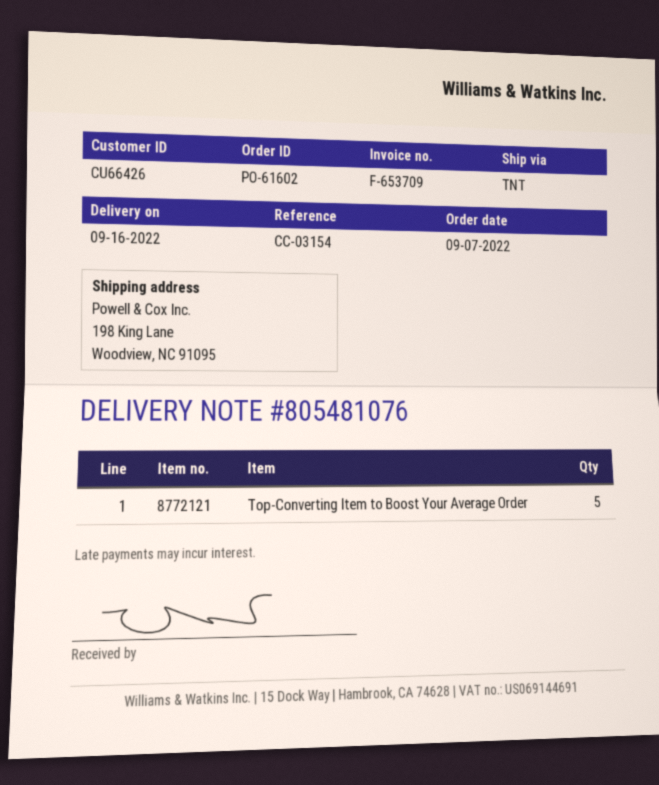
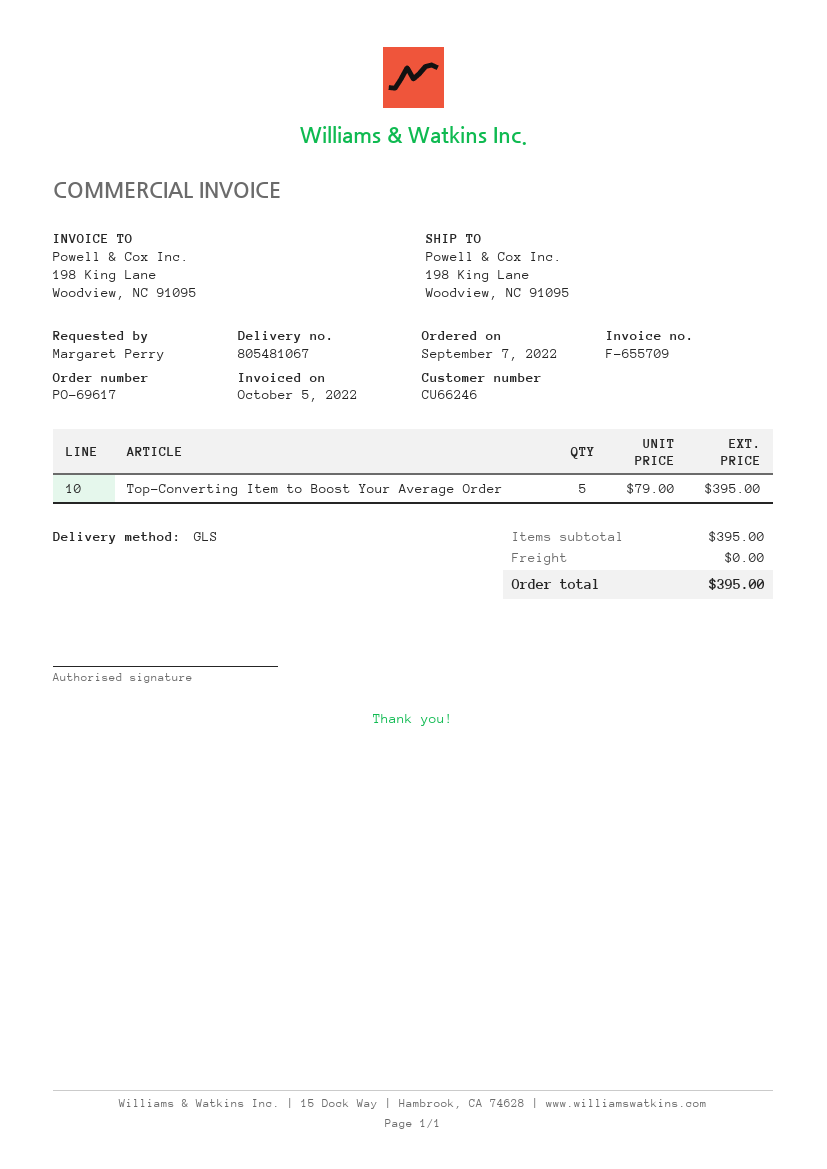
order number: PO-61602 -> PO-69617
delivery note number: 805481076 -> 805481067
invoice number: F-653709 -> F-655709
customer number: CU66426 -> CU66246
shipping method: TNT -> GLS

